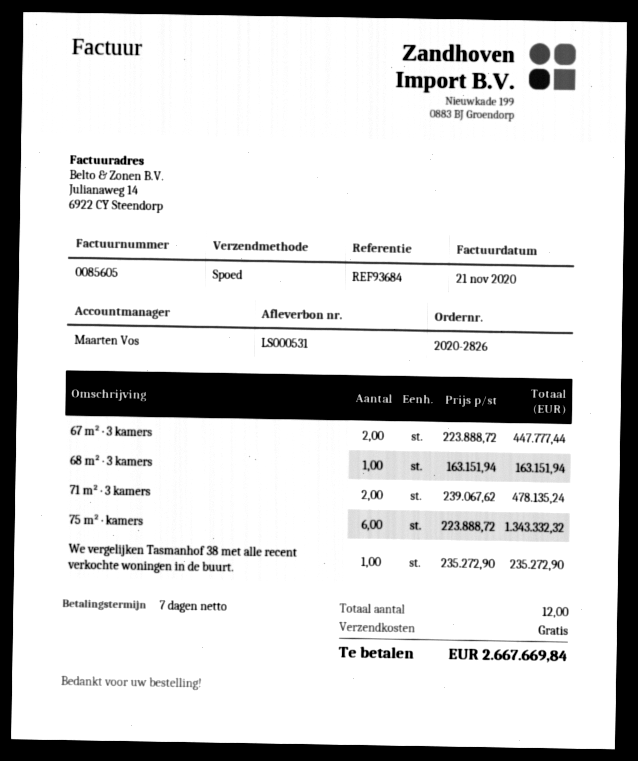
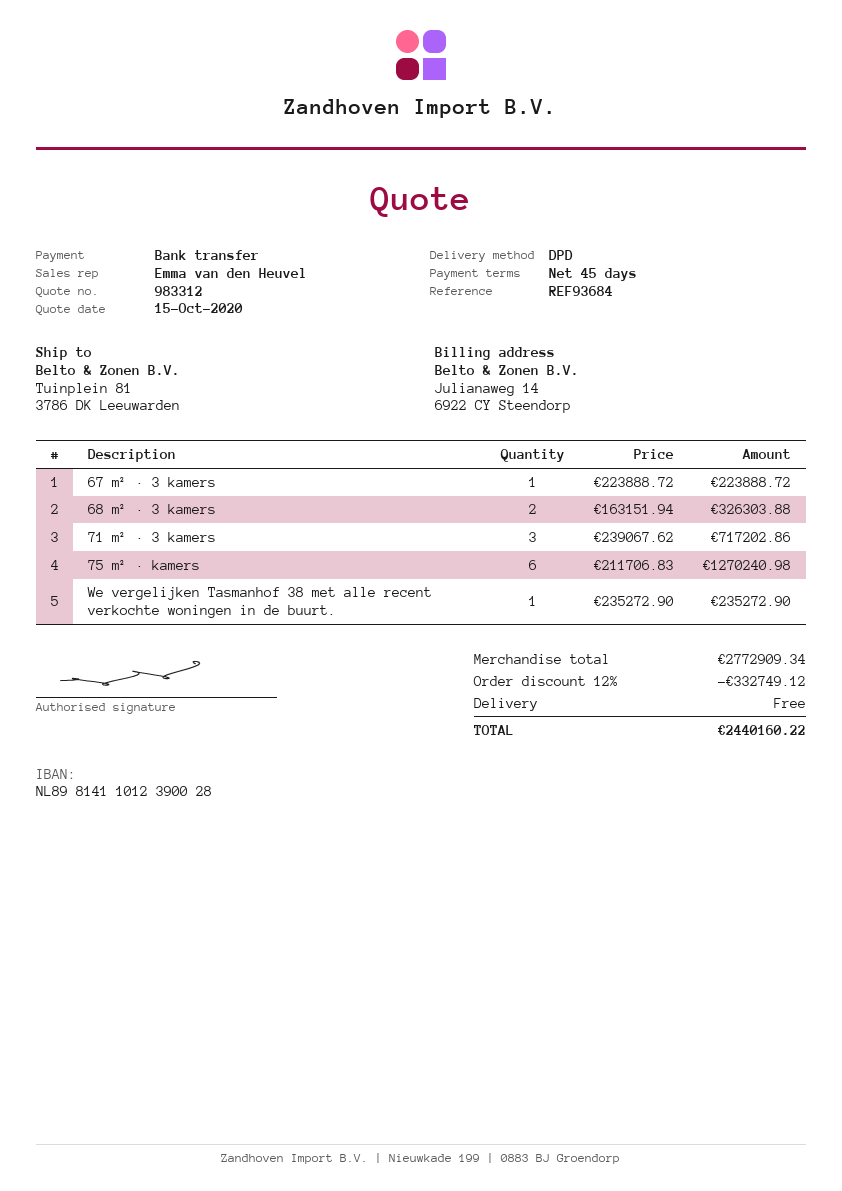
payment terms: 7 days -> 45 days
sales rep: Maarten Vos -> Emma van den Heuvel
shipping method: express -> DPD
67 m² · 3 kamers: 2 x 223888.72 = 447777.44 -> 1 x 223888.72 = 223888.72
68 m² · 3 kamers: 1 x 163151.94 = 163151.94 -> 2 x 163151.94 = 326303.88
71 m² · 3 kamers: 2 x 239067.62 = 478135.24 -> 3 x 239067.62 = 717202.86
75 m² · kamers: 6 x 223888.72 = 1343332.32 -> 6 x 211706.83 = 1270240.98
discount: none -> 12% = 332749.12
total: 2667669.84 -> 2440160.22

